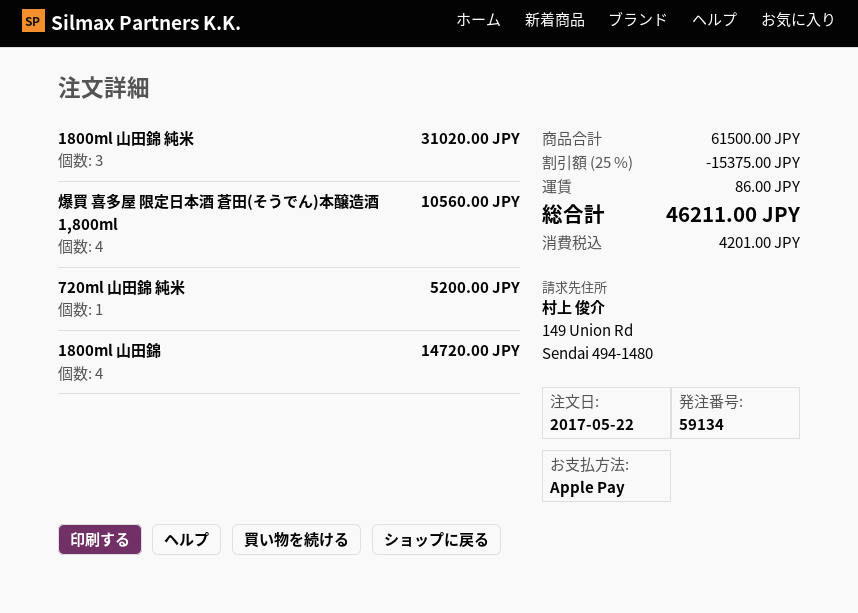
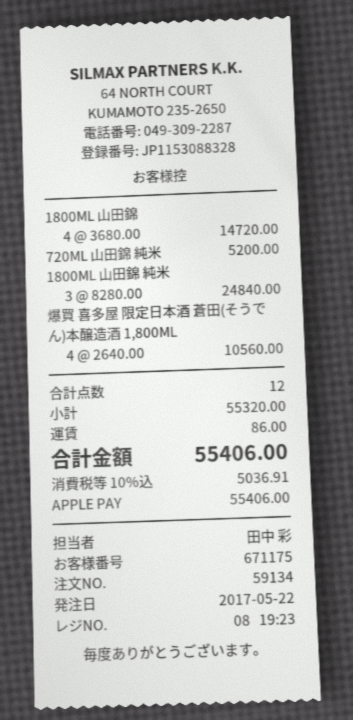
1800ml 山田錦 純米: 3 for 31020.00 -> 3 for 24840.00
subtotal: 61500.00 -> 55320.00
discount: 25% = 15375.00 -> none
tax: 4201.00 -> 5036.91
total: 46211.00 -> 55406.00

